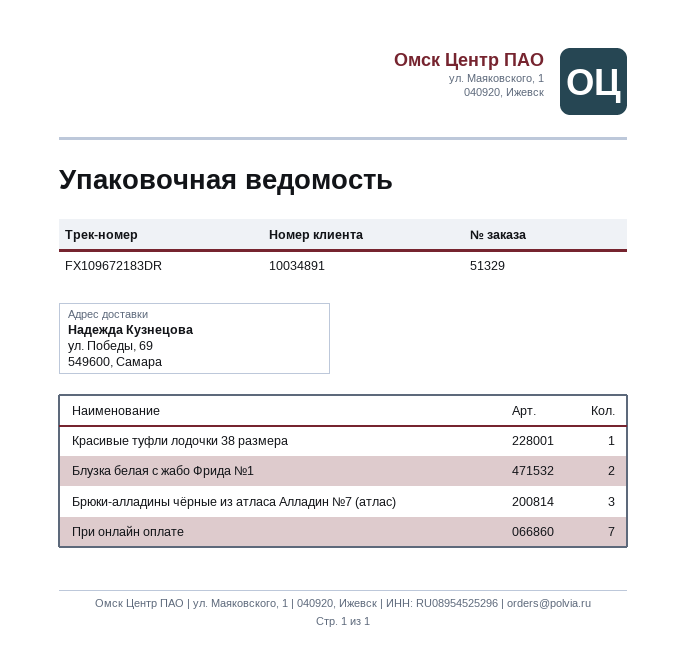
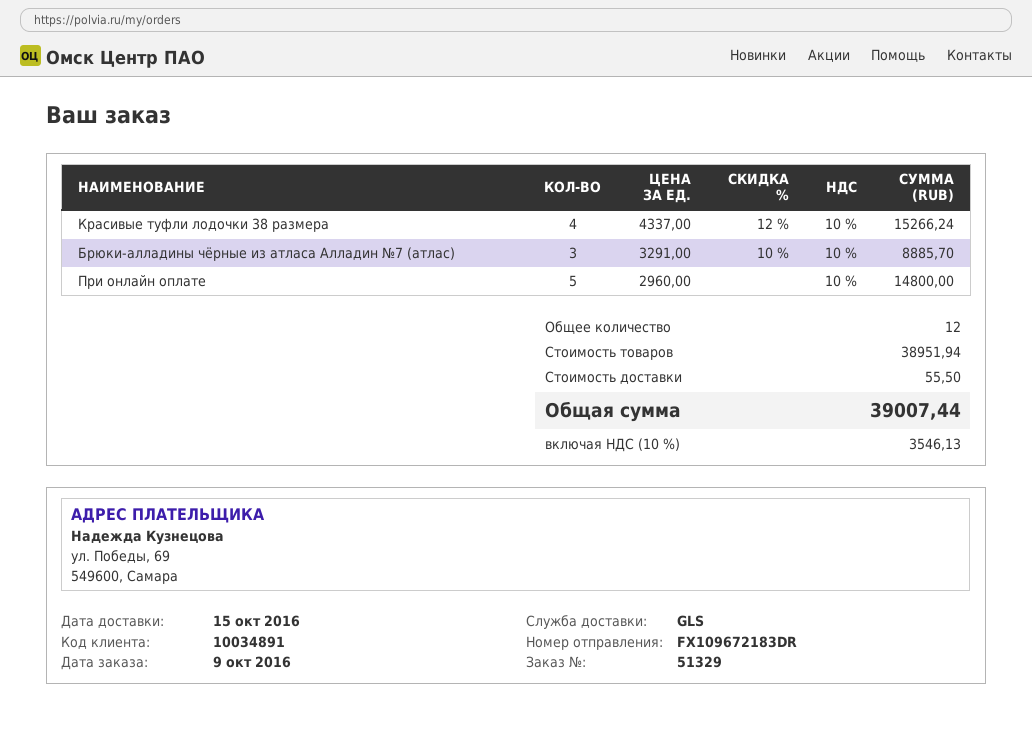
Красивые туфли лодочки 38 размера: 1 -> 4
Блузка белая с жабо Фрида №1: 2 -> none
При онлайн оплате: 7 -> 5

